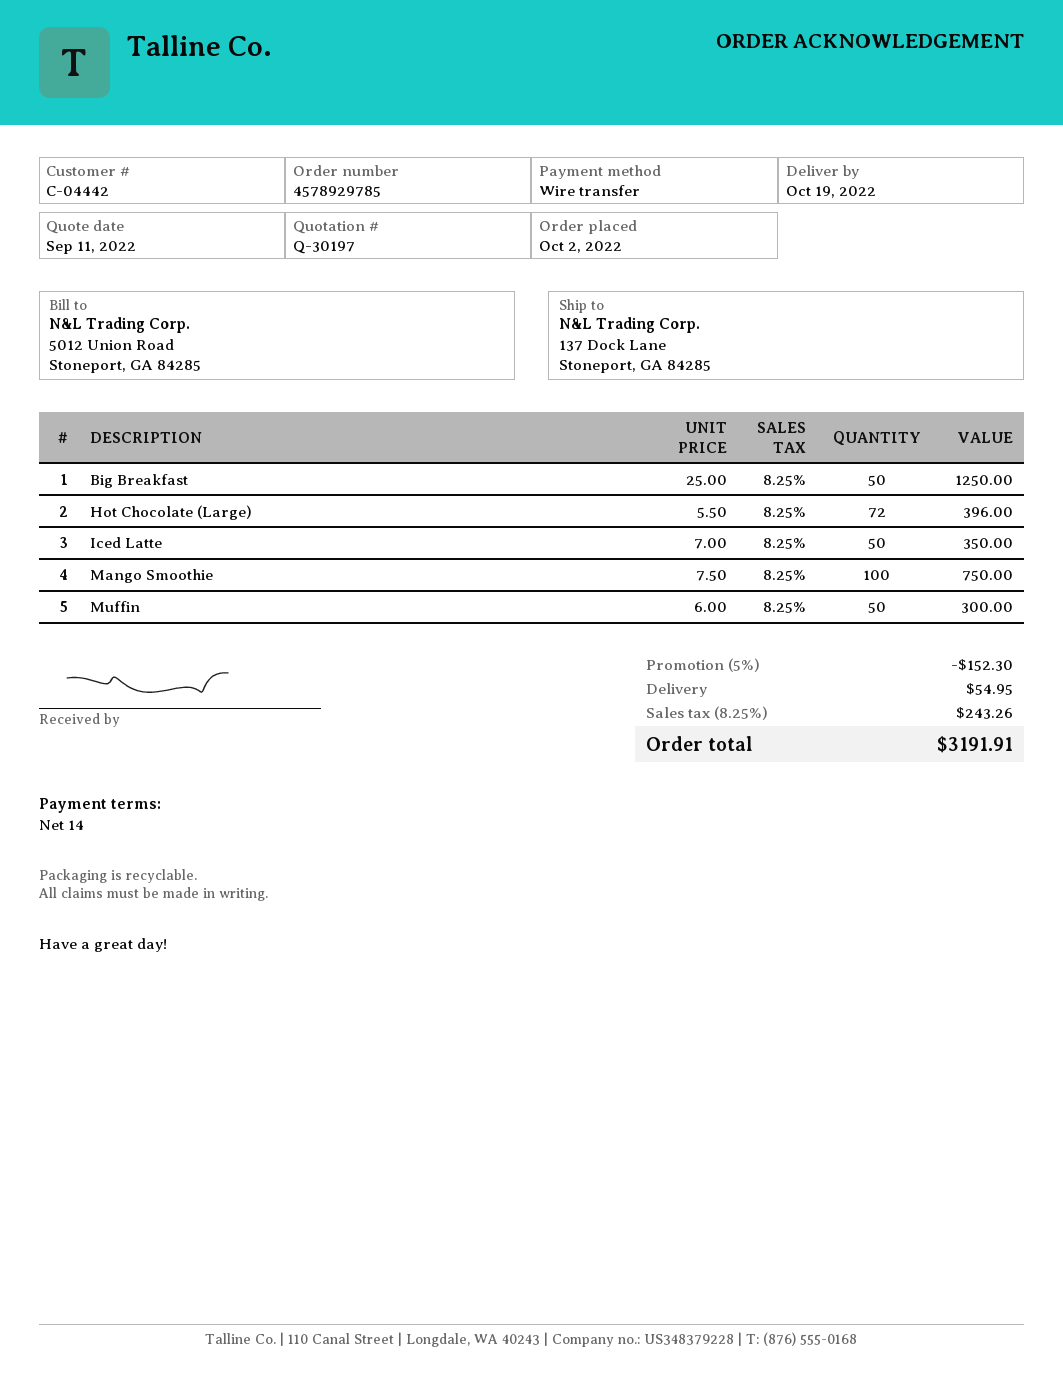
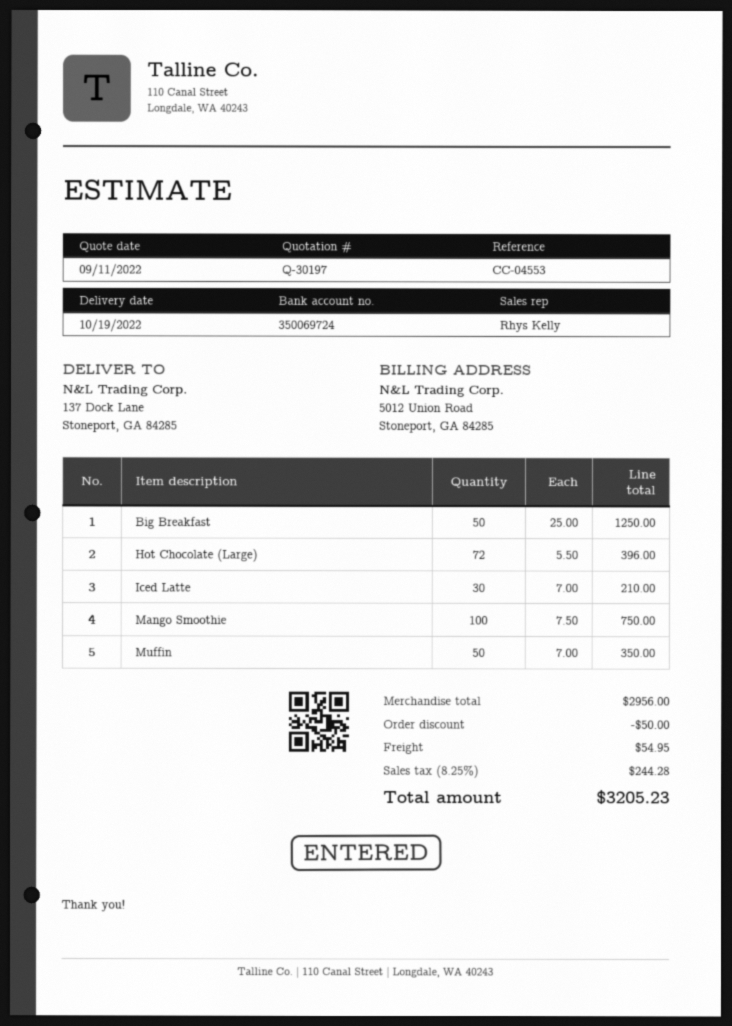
Iced Latte: 50 x 7.00 = 350.00 -> 30 x 7.00 = 210.00
Muffin: 50 x 6.00 = 300.00 -> 50 x 7.00 = 350.00
discount: 152.30 -> 50.00
tax: 8.25% = 243.26 -> 8.25% = 244.28
total: 3191.91 -> 3205.23

